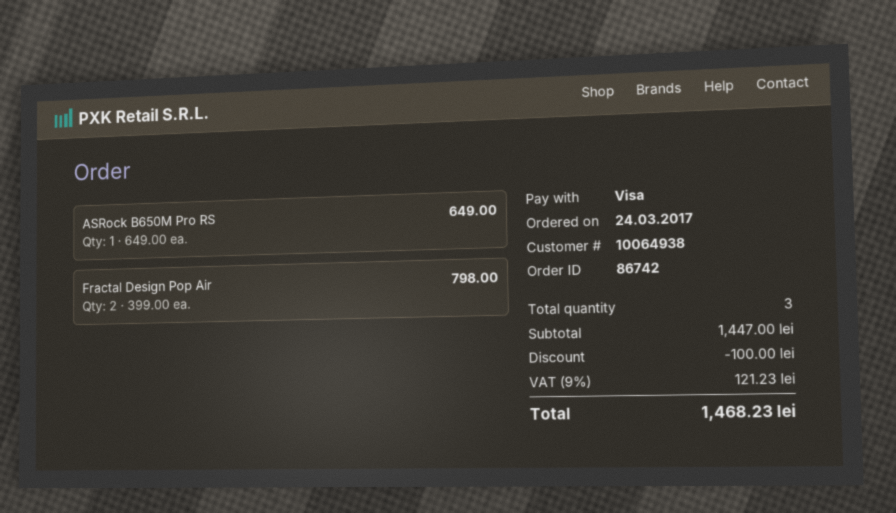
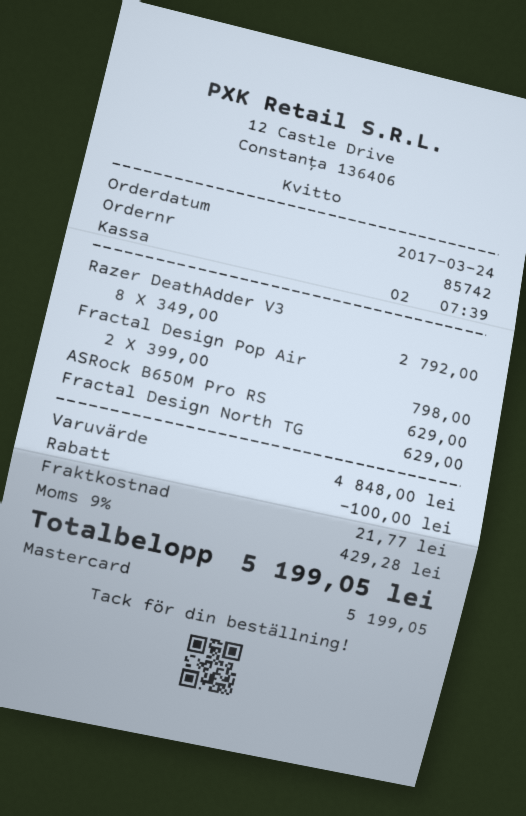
order number: 86742 -> 85742
payment method: Visa -> Mastercard
ASRock B650M Pro RS: 1 x 649.00 = 649.00 -> 1 x 629.00 = 629.00
Razer DeathAdder V3: none -> 8 x 349.00 = 2792.00
Fractal Design North TG: none -> 1 x 629.00 = 629.00
subtotal: 1447.00 -> 4848.00
shipping: none -> 21.77
tax: 9% = 121.23 -> 9% = 429.28
total: 1468.23 -> 5199.05

